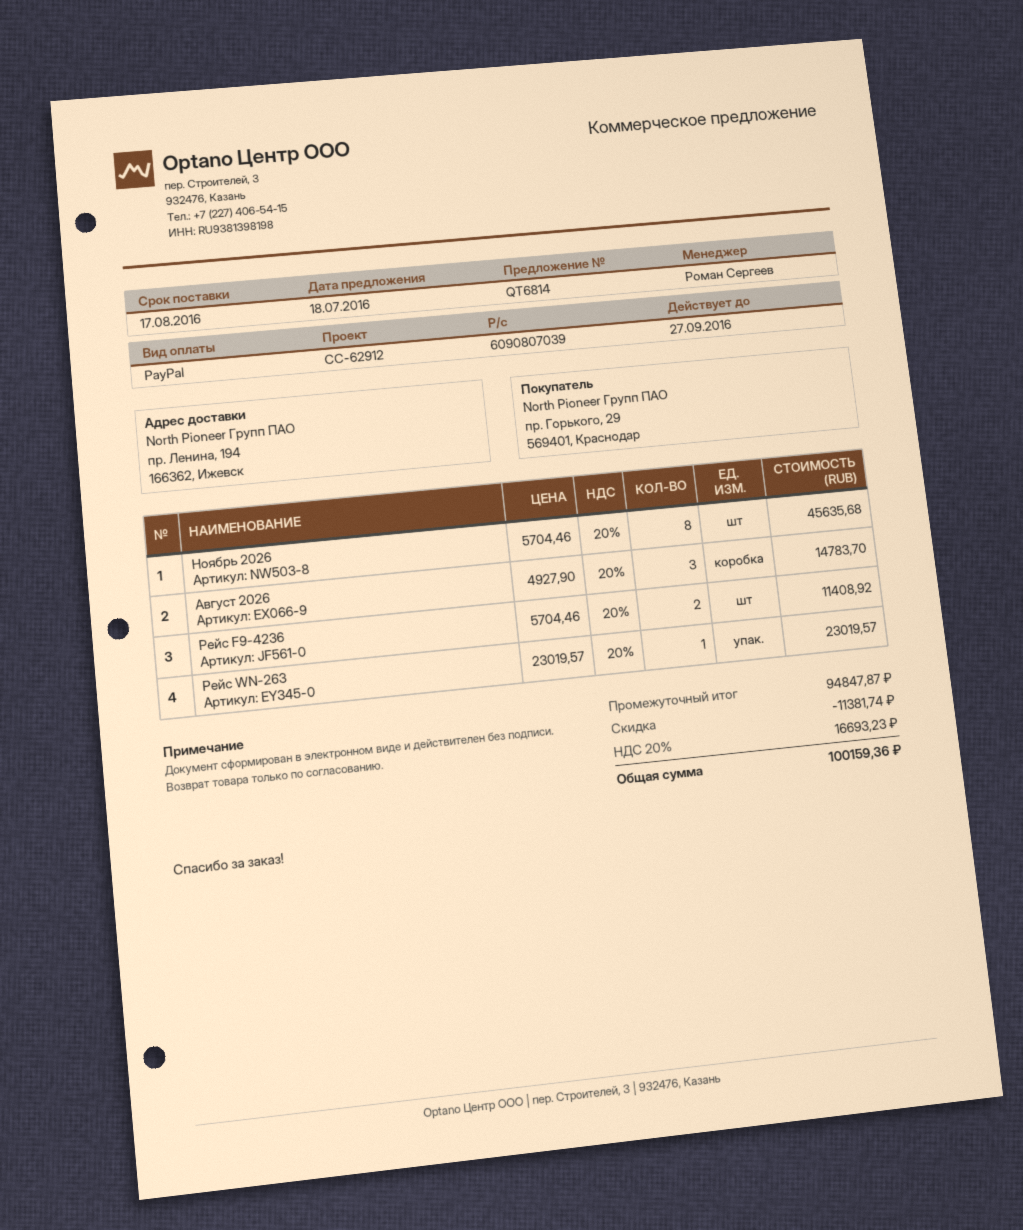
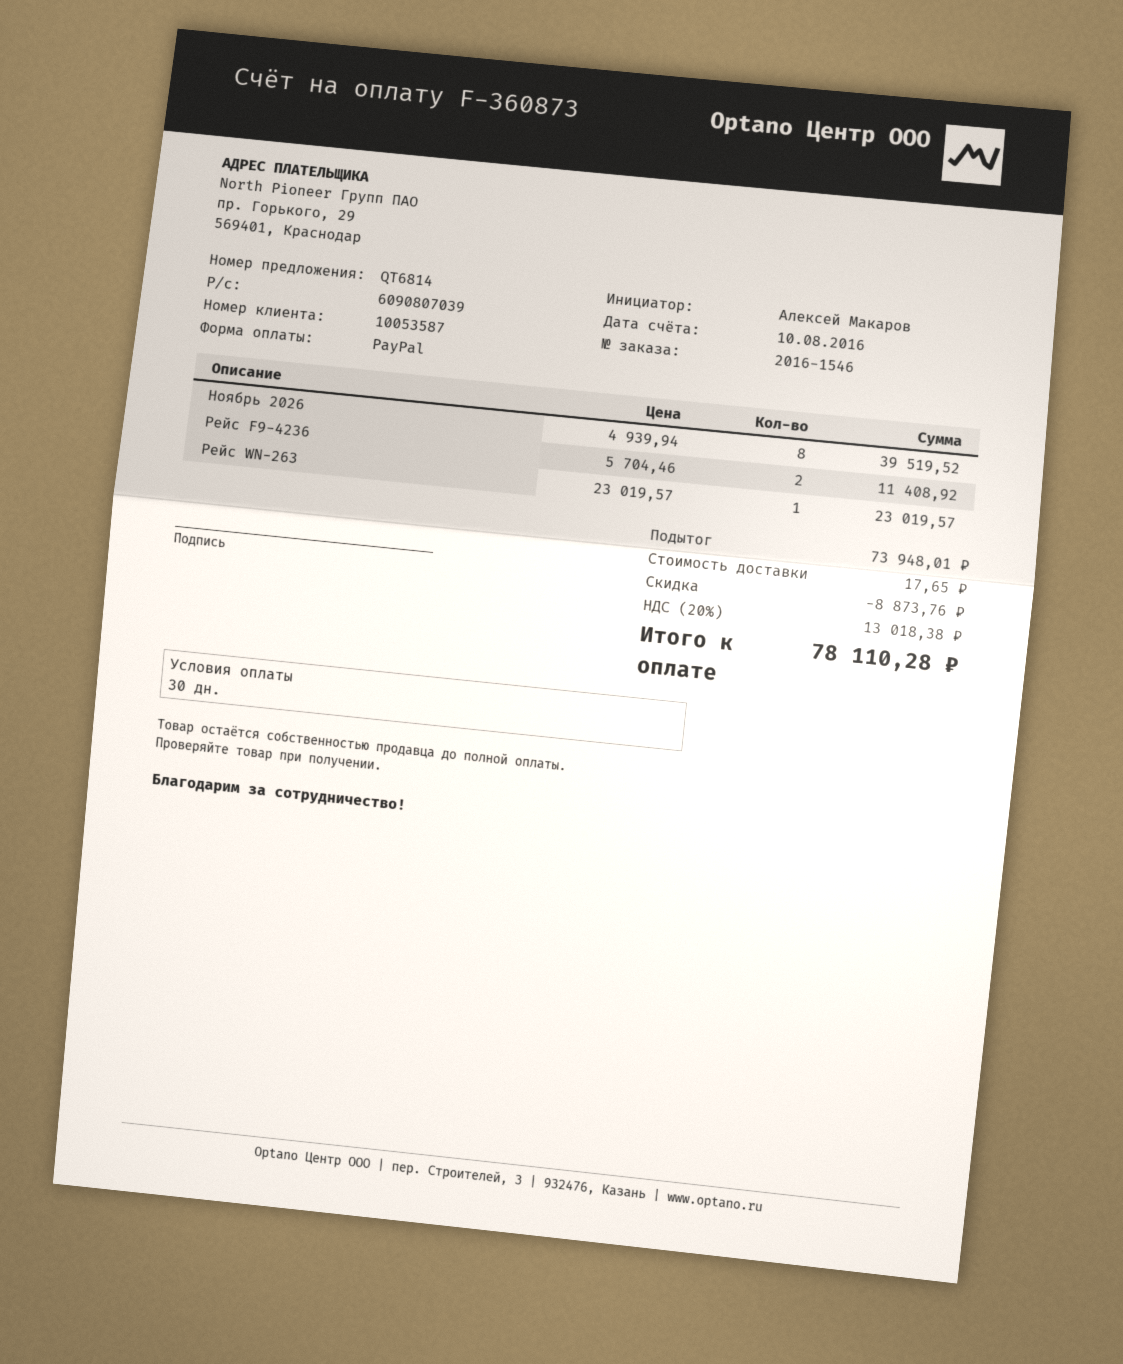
Ноябрь 2026: 8 x 5704.46 = 45635.68 -> 8 x 4939.94 = 39519.52
Август 2026: 3 x 4927.90 = 14783.70 -> none
subtotal: 94847.87 -> 73948.01
discount: 11381.74 -> 8873.76
shipping: none -> 17.65
tax: 20% = 16693.23 -> 20% = 13018.38
total: 100159.36 -> 78110.28

